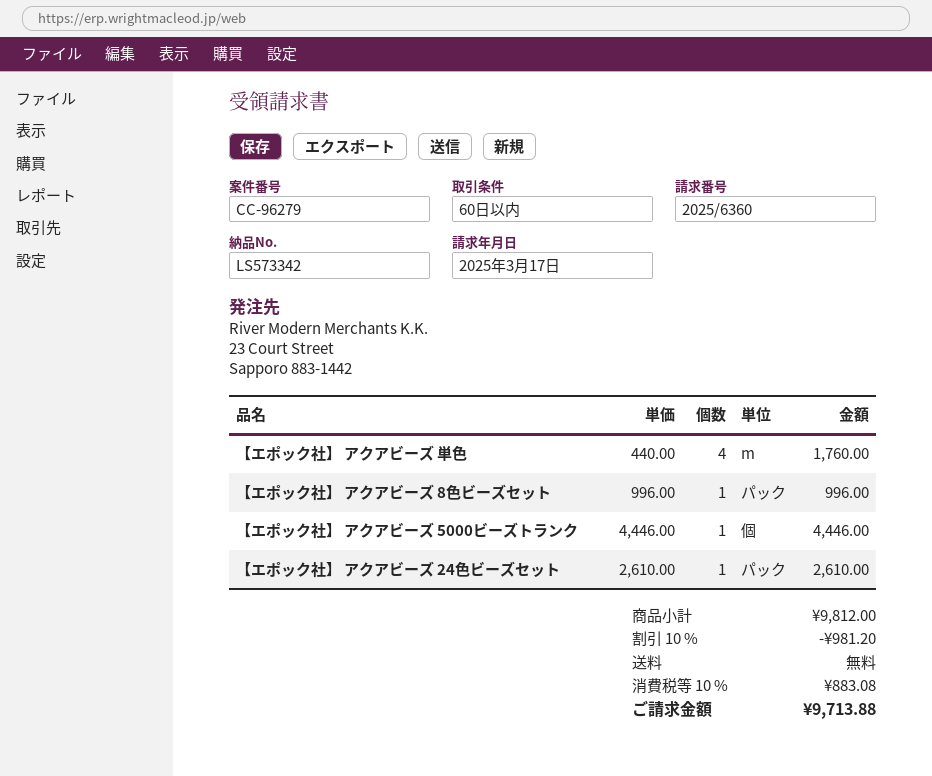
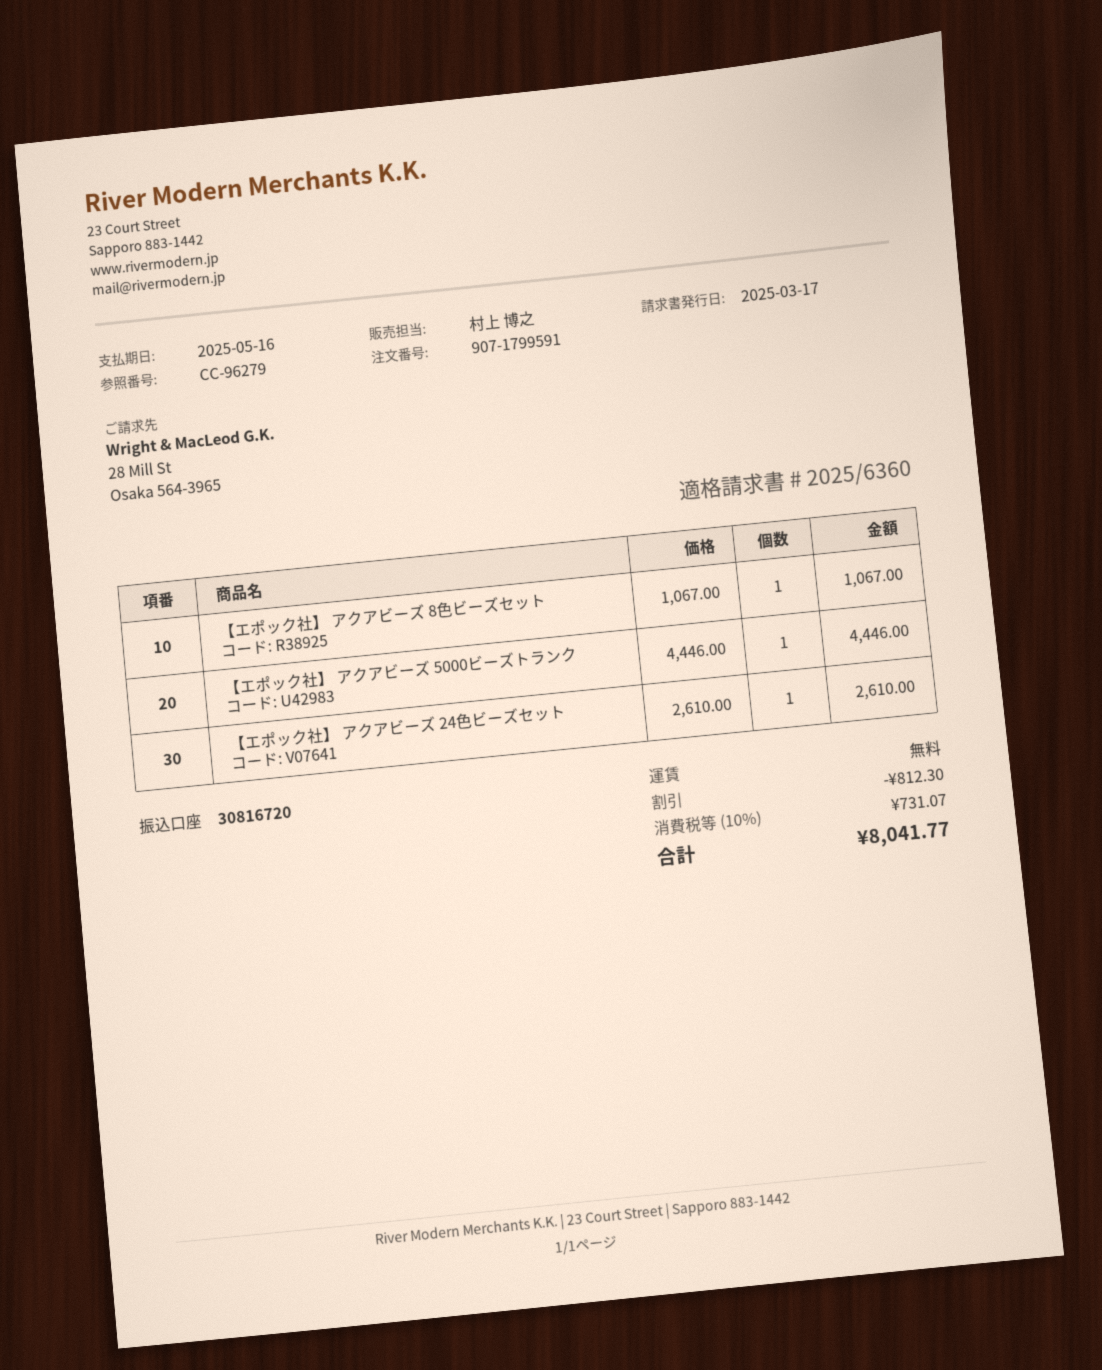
【エポック社】 アクアビーズ 単色: 4 x 440.00 = 1760.00 -> none
【エポック社】 アクアビーズ 8色ビーズセット: 1 x 996.00 = 996.00 -> 1 x 1067.00 = 1067.00
discount: 981.20 -> 812.30
tax: 10% = 883.08 -> 10% = 731.07
total: 9713.88 -> 8041.77

